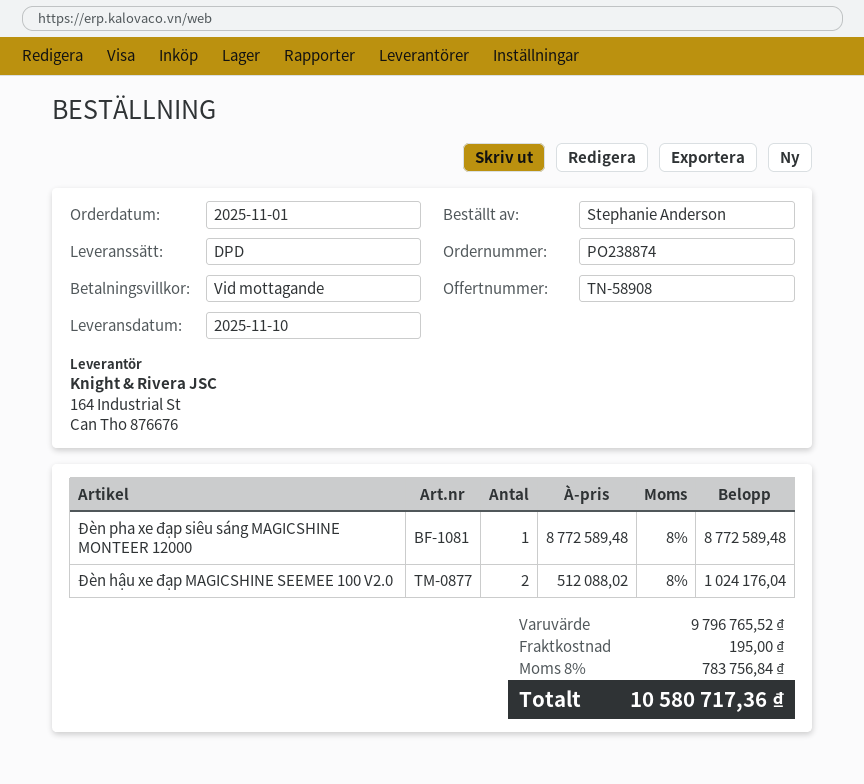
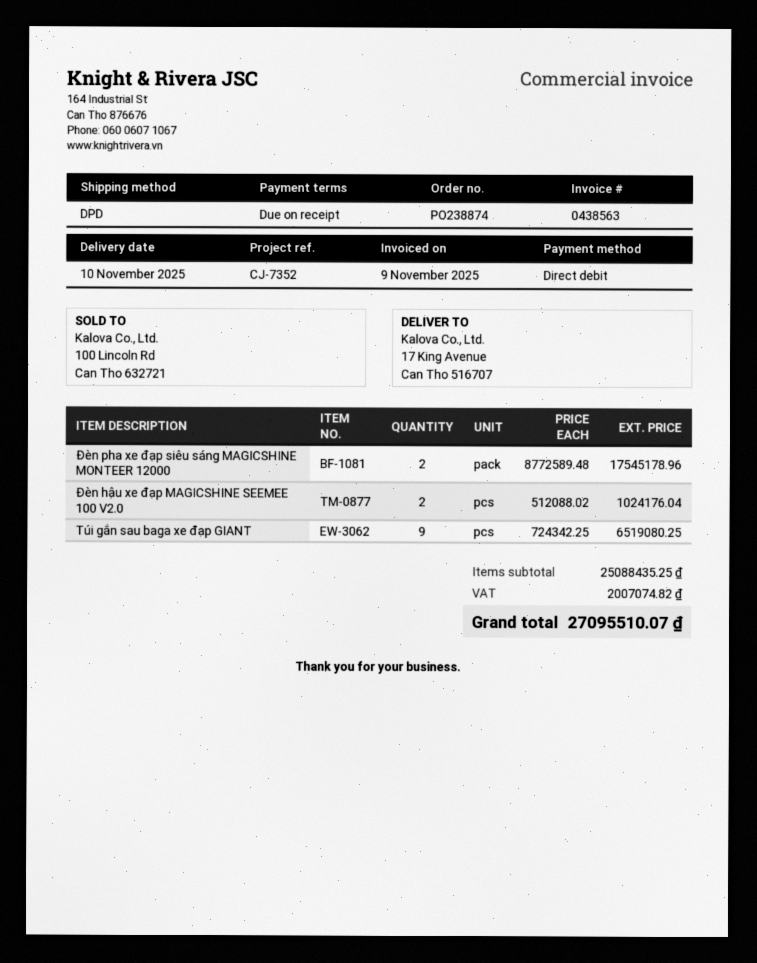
Đèn pha xe đạp siêu sáng MAGICSHINE MONTEER 12000: 1 x 8772589.48 = 8772589.48 -> 2 x 8772589.48 = 17545178.96
Túi gắn sau baga xe đạp GIANT: none -> 9 x 724342.25 = 6519080.25
subtotal: 9796765.52 -> 25088435.25
shipping: 195.00 -> none
tax: 783756.84 -> 2007074.82
total: 10580717.36 -> 27095510.07

